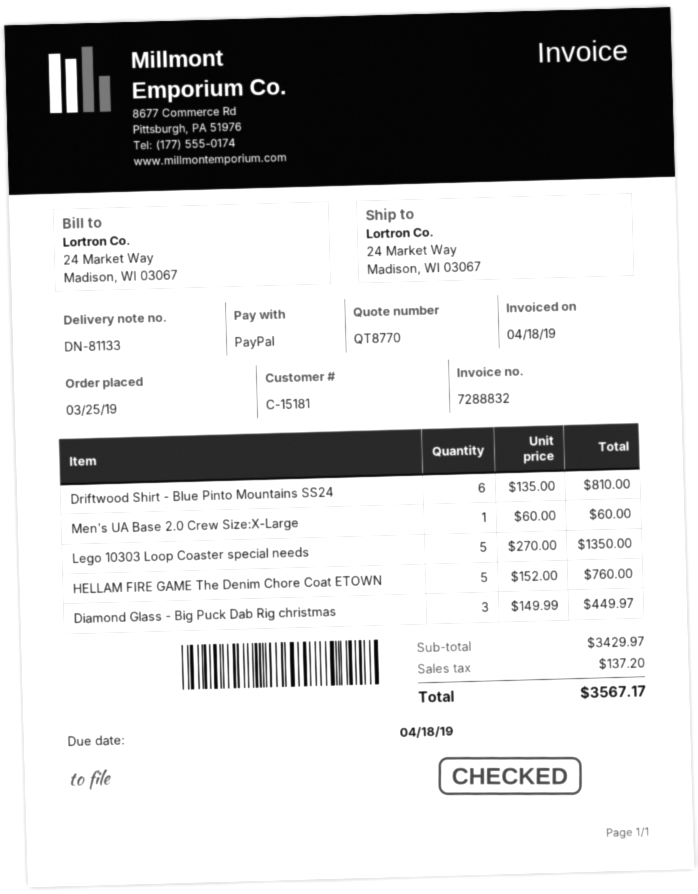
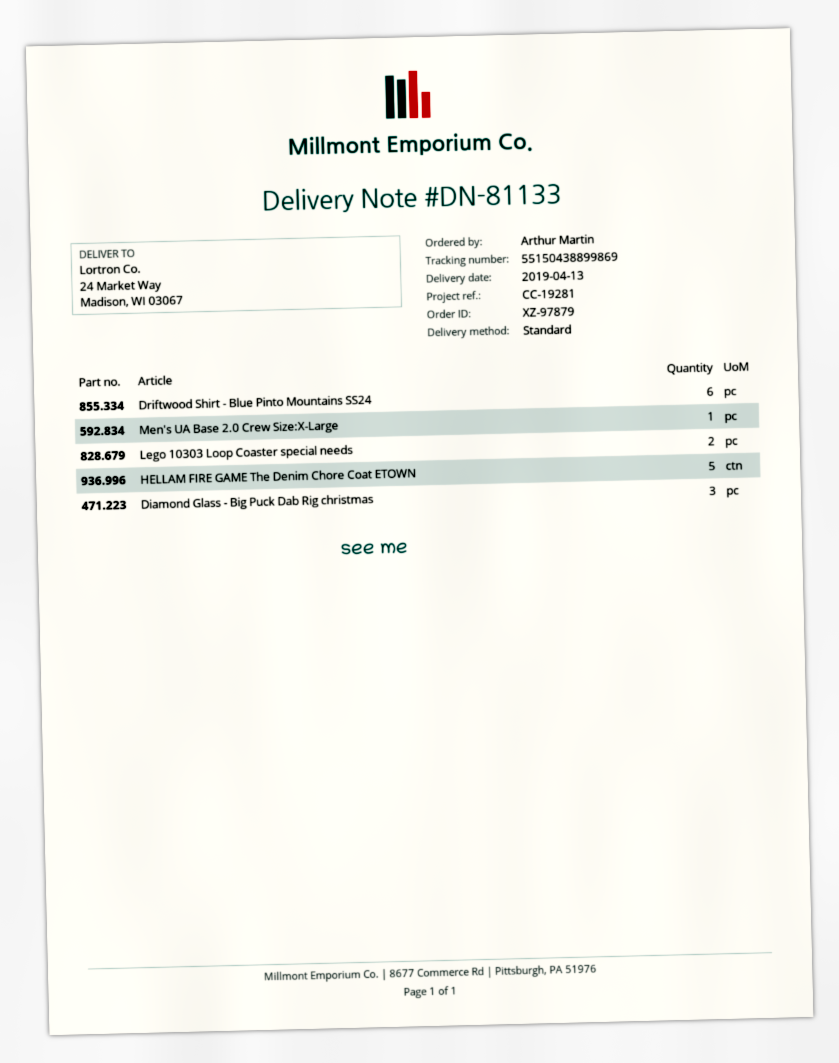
Lego 10303 Loop Coaster special needs: 5 -> 2

